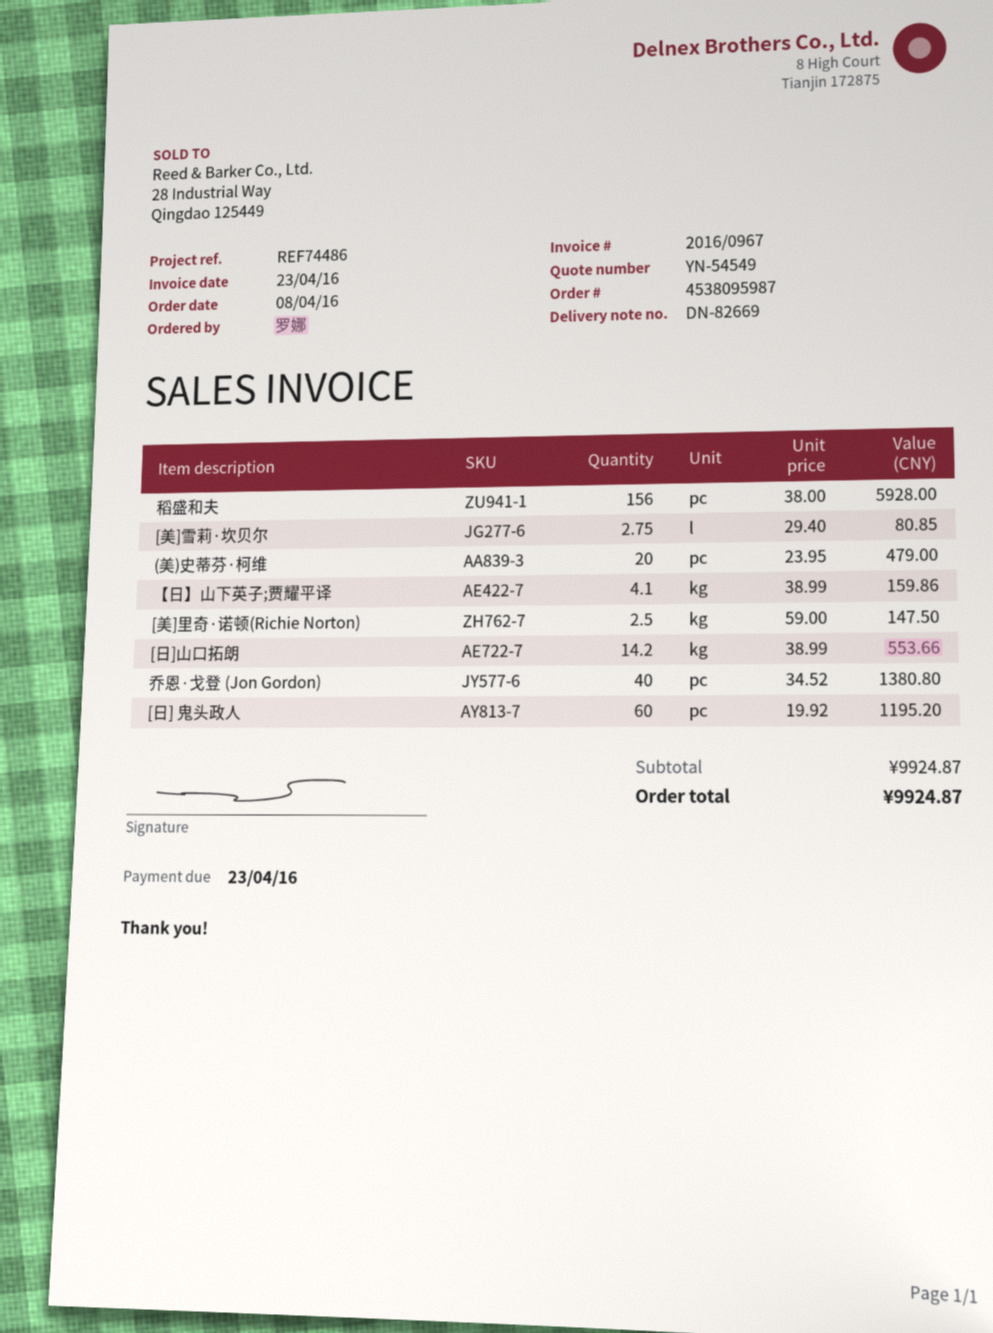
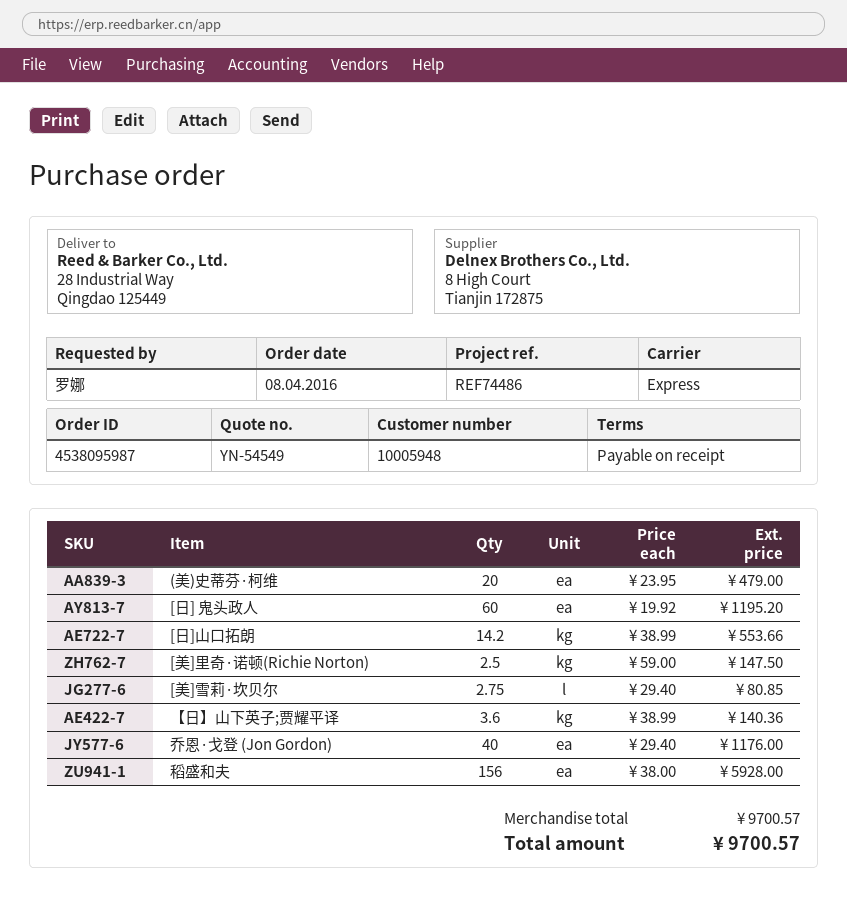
【日】山下英子;贾耀平译: 4.1 x 38.99 = 159.86 -> 3.6 x 38.99 = 140.36
乔恩·戈登 (Jon Gordon): 40 x 34.52 = 1380.80 -> 40 x 29.40 = 1176.00
subtotal: 9924.87 -> 9700.57
total: 9924.87 -> 9700.57

